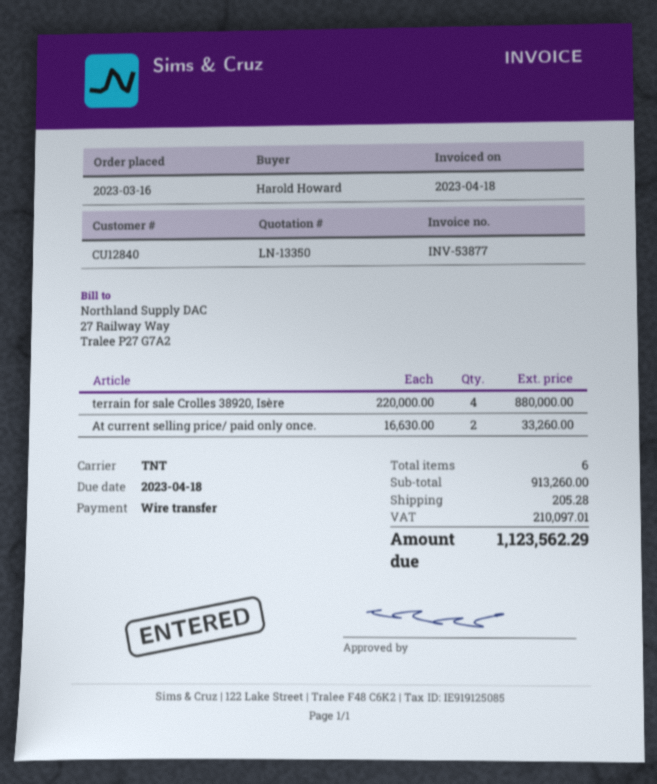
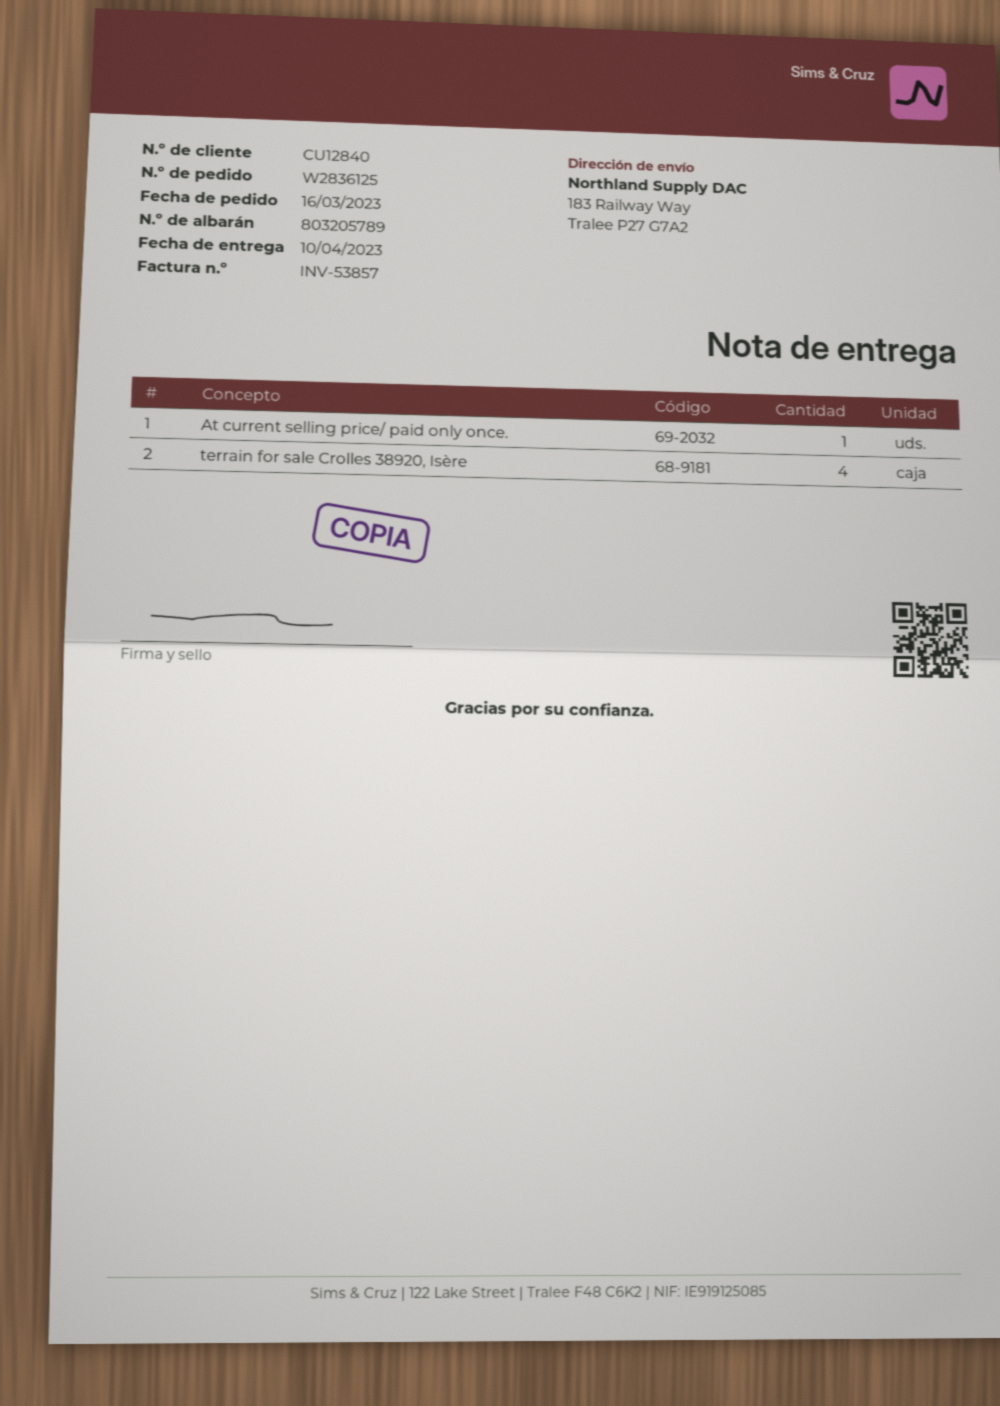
invoice number: INV-53877 -> INV-53857
At current selling price/ paid only once.: 2 -> 1

